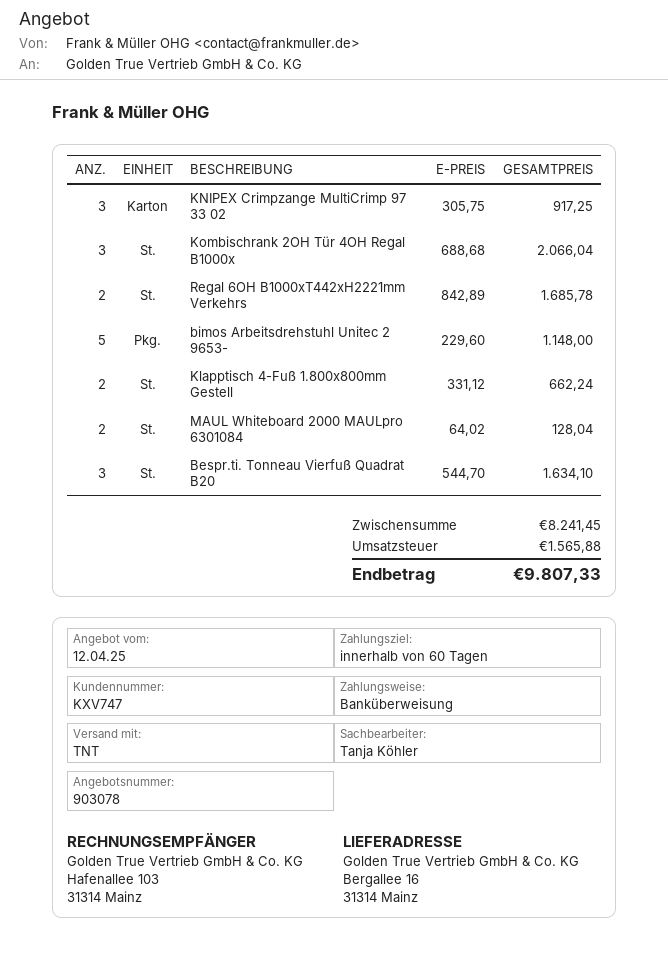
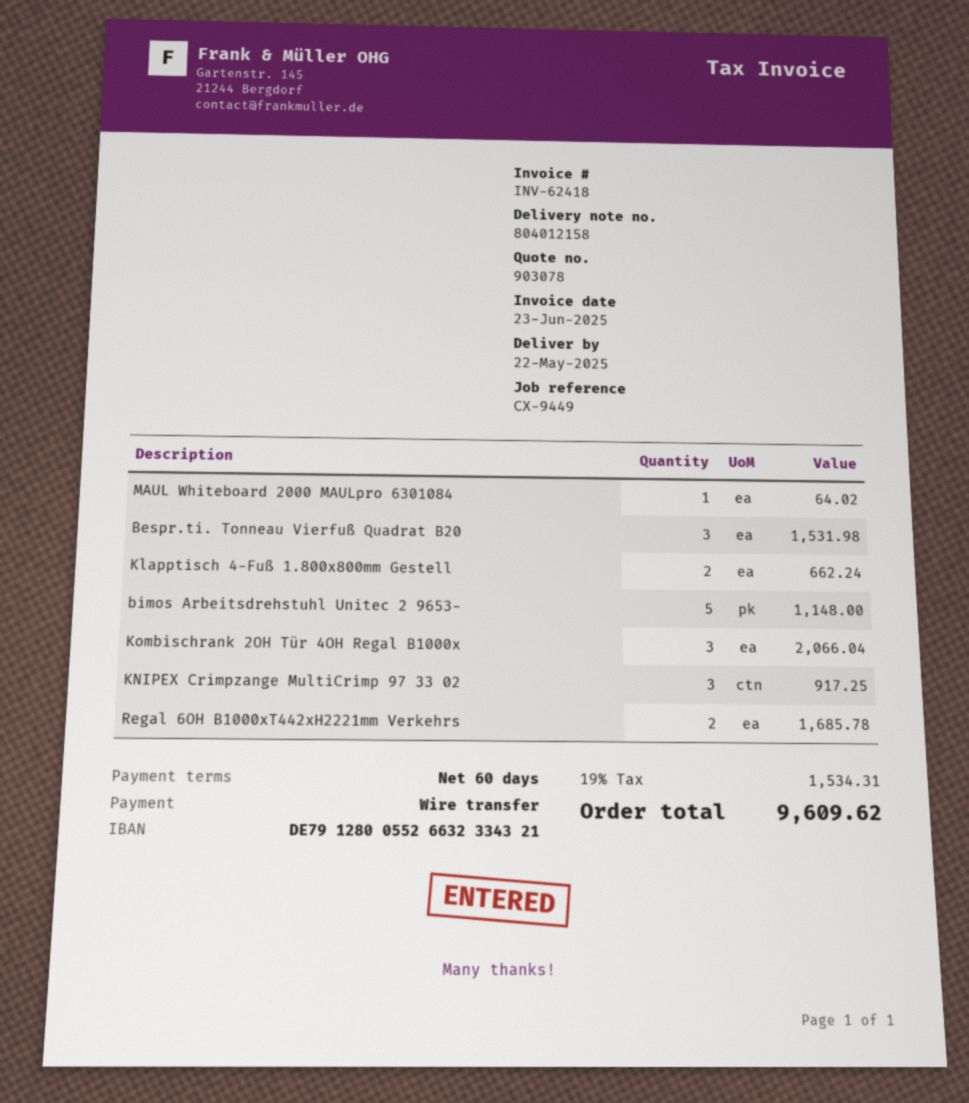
MAUL Whiteboard 2000 MAULpro 6301084: 2 for 128.04 -> 1 for 64.02
Bespr.ti. Tonneau Vierfuß Quadrat B20: 3 for 1634.10 -> 3 for 1531.98
tax: 1565.88 -> 1534.31
total: 9807.33 -> 9609.62

